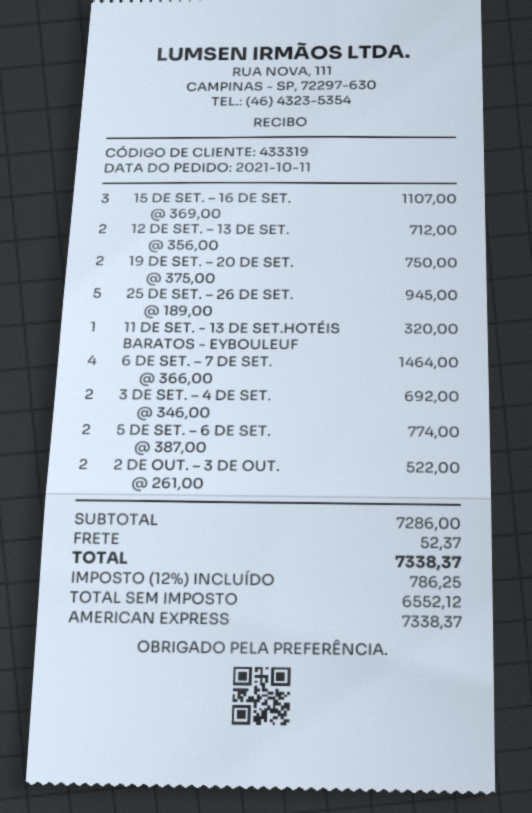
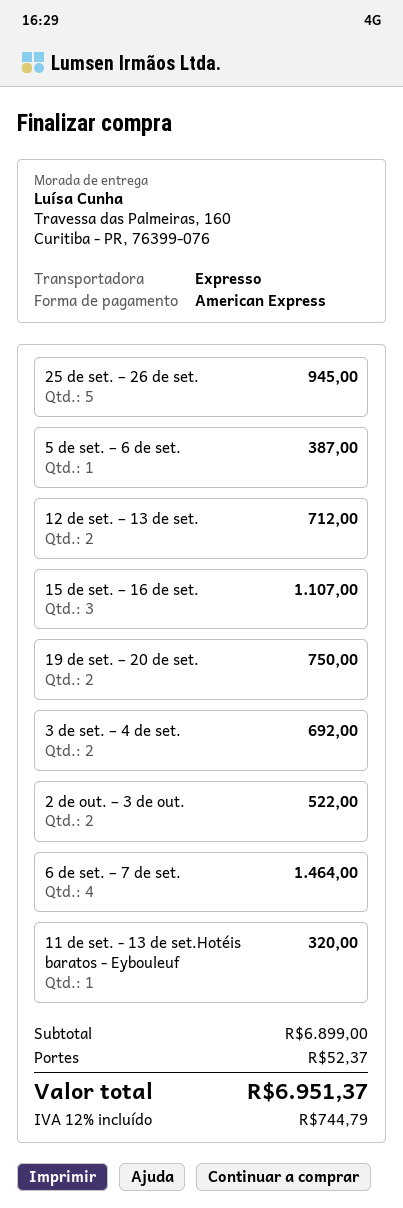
5 DE SET. – 6 DE SET.: 2 for 774.00 -> 1 for 387.00
subtotal: 7286.00 -> 6899.00
tax: 12% = 786.25 -> 12% = 744.79
total: 7338.37 -> 6951.37

